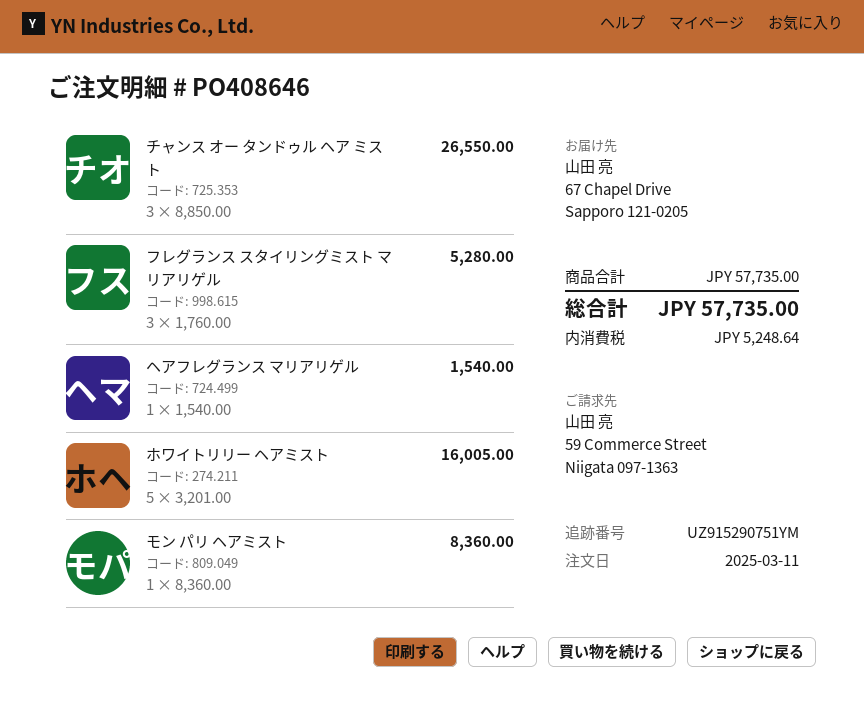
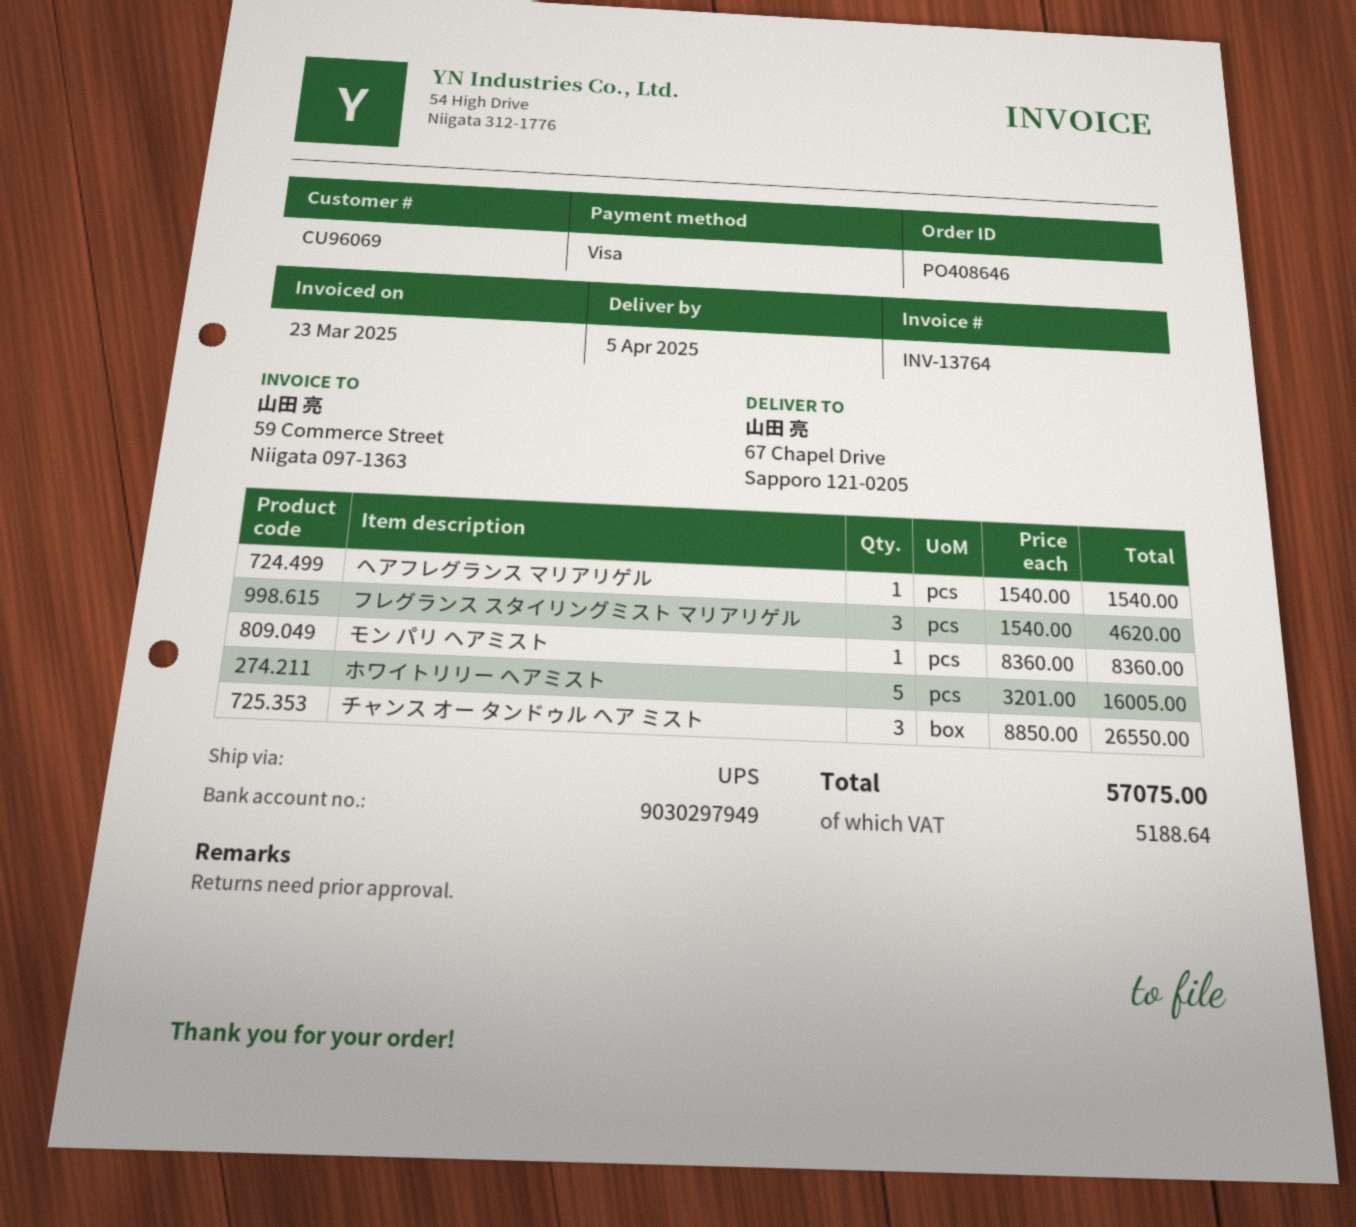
フレグランス スタイリングミスト マリアリゲル: 3 x 1760.00 = 5280.00 -> 3 x 1540.00 = 4620.00
tax: 5248.64 -> 5188.64
total: 57735.00 -> 57075.00

